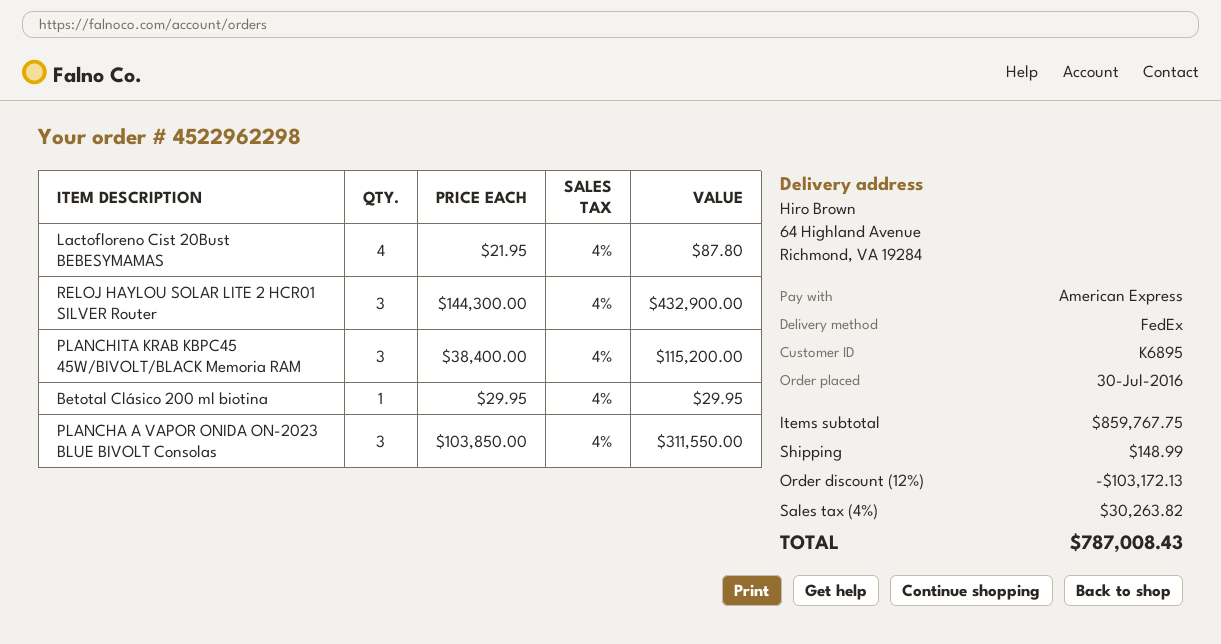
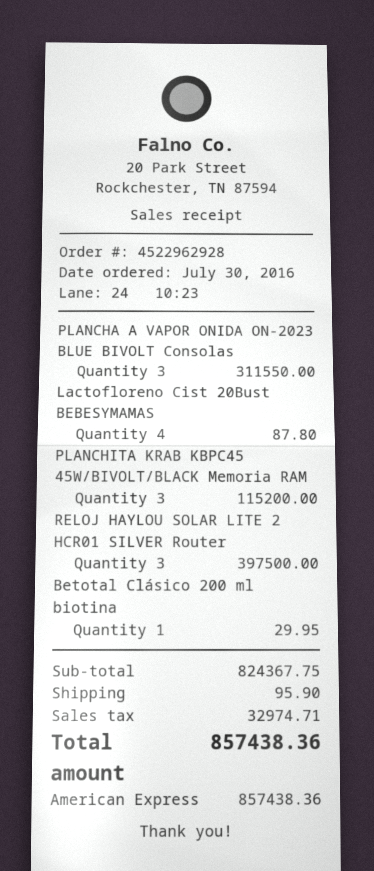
order number: 4522962298 -> 4522962928
RELOJ HAYLOU SOLAR LITE 2 HCR01 SILVER Router: 3 for 432900.00 -> 3 for 397500.00
subtotal: 859767.75 -> 824367.75
discount: 12% = 103172.13 -> none
shipping: 148.99 -> 95.90
tax: 30263.82 -> 32974.71
total: 787008.43 -> 857438.36

